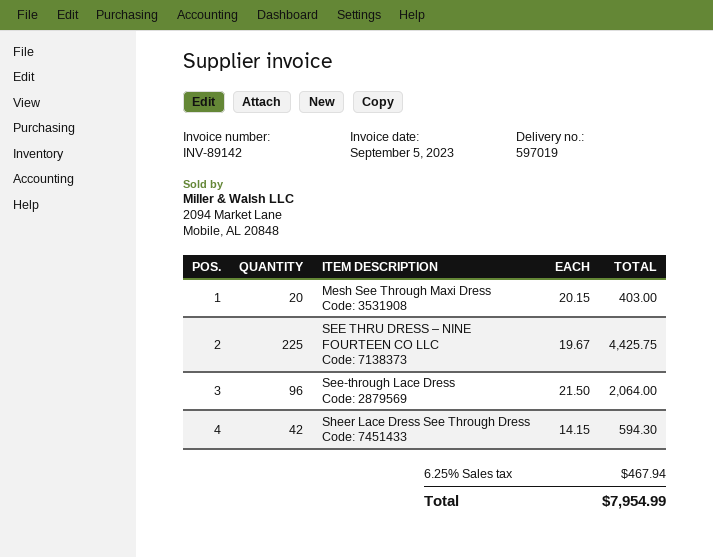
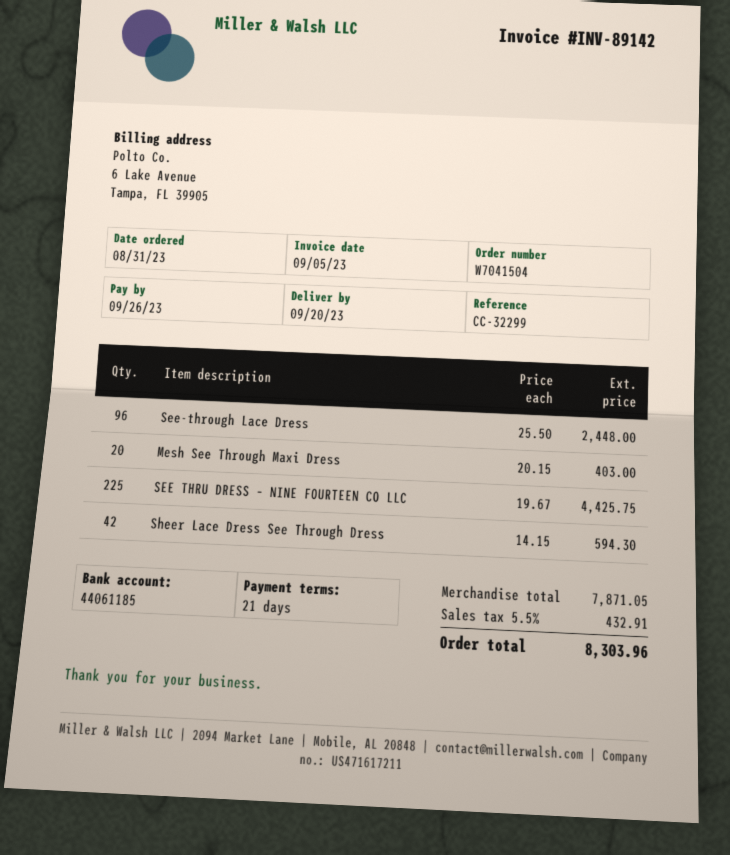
See-through Lace Dress: 96 x 21.50 = 2064.00 -> 96 x 25.50 = 2448.00
tax: 6.25% = 467.94 -> 5.5% = 432.91
total: 7954.99 -> 8303.96

